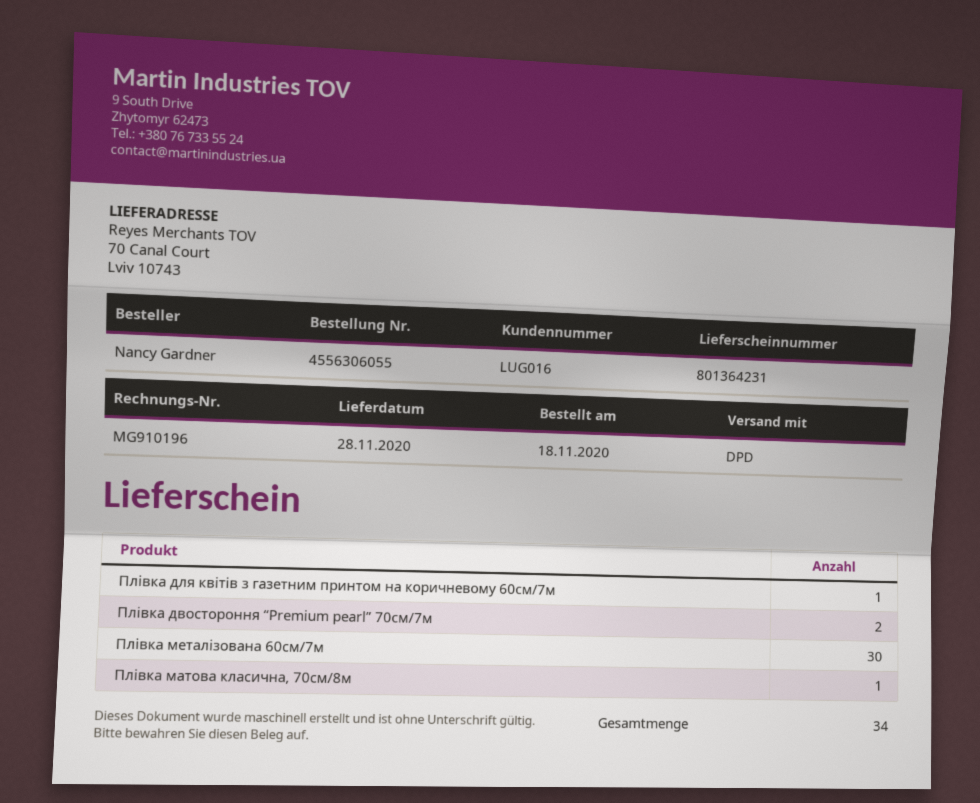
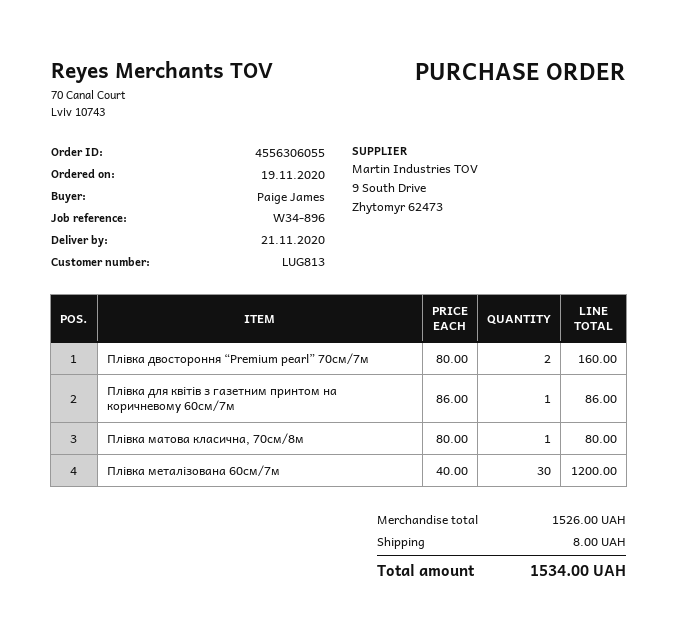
order date: 2020-11-18 -> 2020-11-19
delivery date: 2020-11-28 -> 2020-11-21
customer number: LUG016 -> LUG813
ordered by: Nancy Gardner -> Paige James

